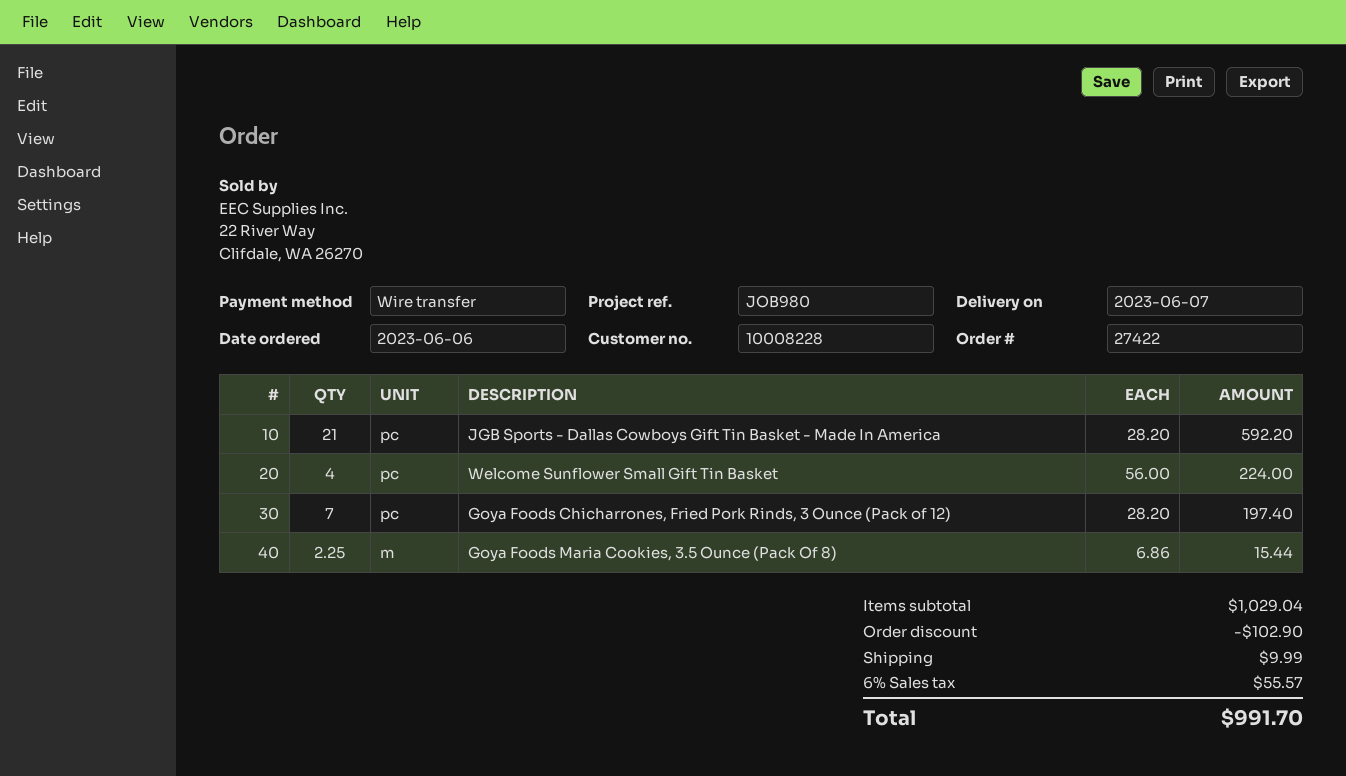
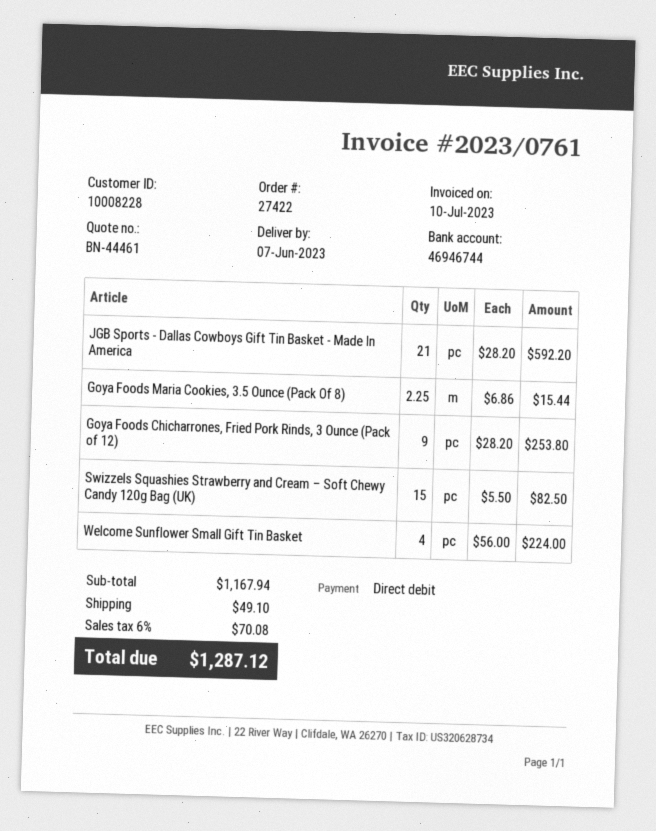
payment method: bank transfer -> direct debit
Goya Foods Chicharrones, Fried Pork Rinds, 3 Ounce (Pack of 12): 7 x 28.20 = 197.40 -> 9 x 28.20 = 253.80
Swizzels Squashies Strawberry and Cream – Soft Chewy Candy 120g Bag (UK): none -> 15 x 5.50 = 82.50
subtotal: 1029.04 -> 1167.94
discount: 102.90 -> none
shipping: 9.99 -> 49.10
tax: 6% = 55.57 -> 6% = 70.08
total: 991.70 -> 1287.12

